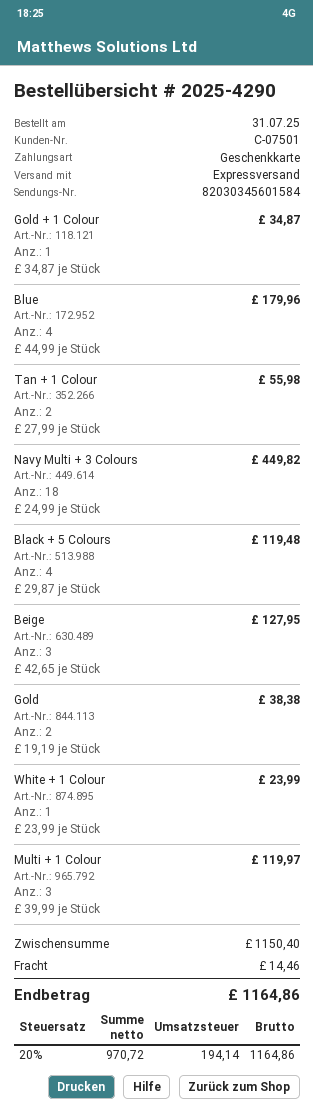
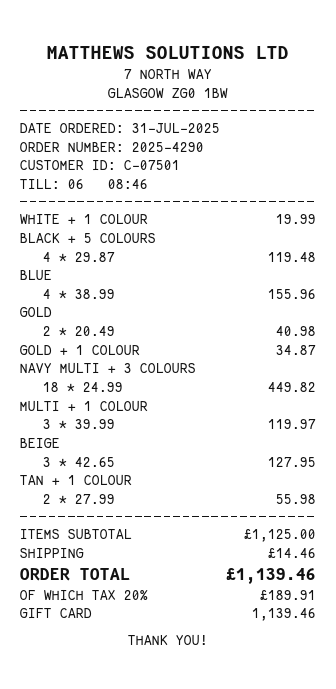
Blue: 4 x 44.99 = 179.96 -> 4 x 38.99 = 155.96
Gold: 2 x 19.19 = 38.38 -> 2 x 20.49 = 40.98
White + 1 Colour: 1 x 23.99 = 23.99 -> 1 x 19.99 = 19.99
subtotal: 1150.40 -> 1125.00
tax: 20% = 194.14 -> 20% = 189.91
total: 1164.86 -> 1139.46

